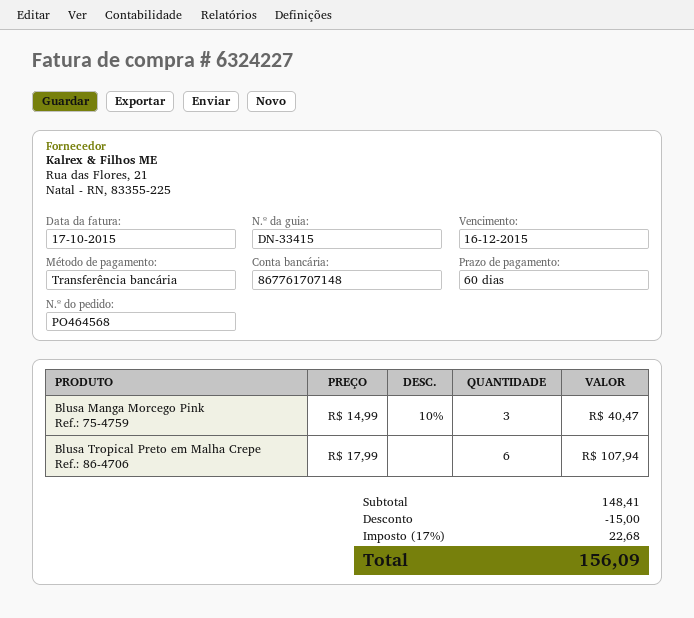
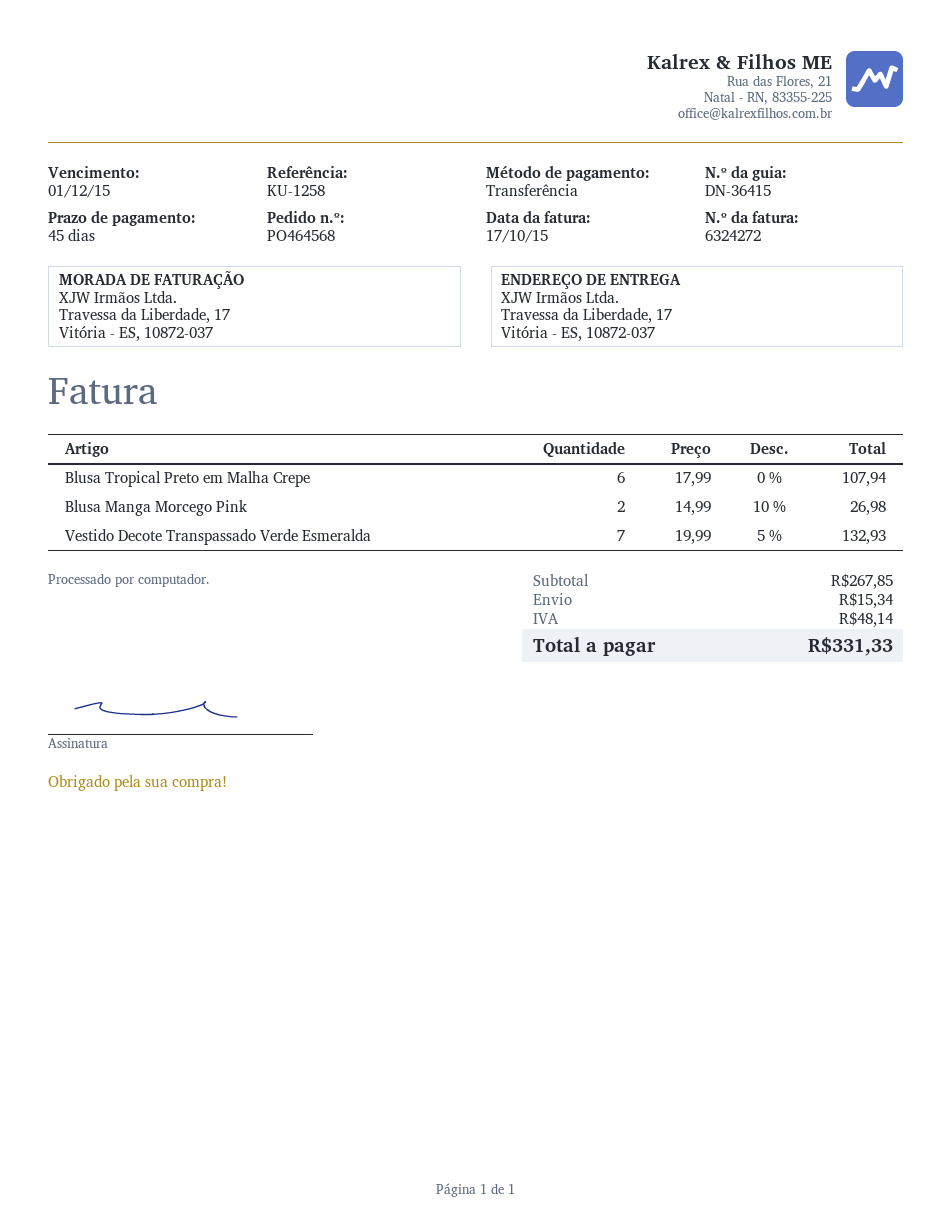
delivery note number: DN-33415 -> DN-36415
invoice number: 6324227 -> 6324272
payment terms: 60 days -> 45 days
due date: 2015-12-16 -> 2015-12-01
Blusa Manga Morcego Pink: 3 x 14.99 - 10% = 40.47 -> 2 x 14.99 - 10% = 26.98
Vestido Decote Transpassado Verde Esmeralda: none -> 7 x 19.99 - 5% = 132.93
subtotal: 148.41 -> 267.85
discount: 15.00 -> none
shipping: none -> 15.34
tax: 22.68 -> 48.14
total: 156.09 -> 331.33

